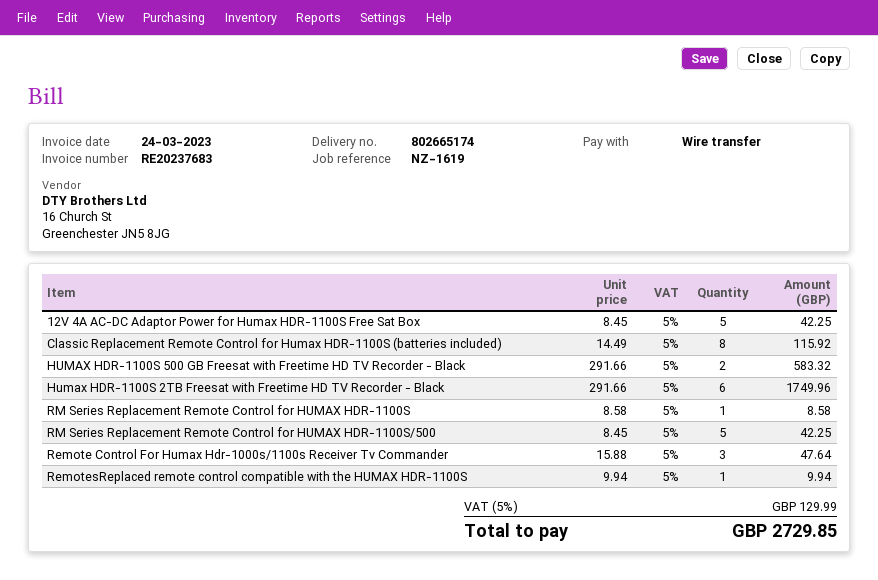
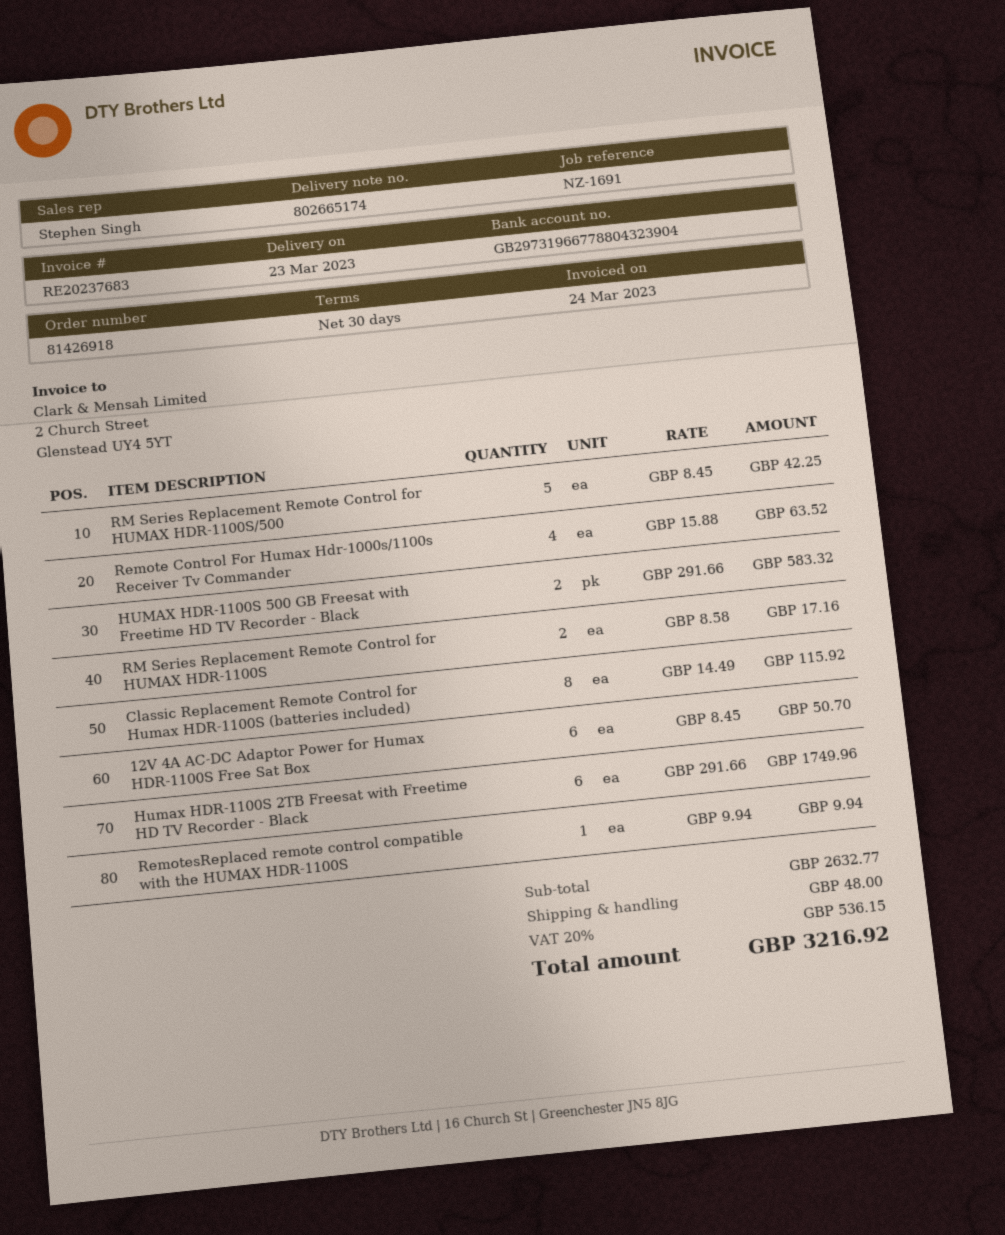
reference: NZ-1619 -> NZ-1691
12V 4A AC-DC Adaptor Power for Humax HDR-1100S Free Sat Box: 5 x 8.45 = 42.25 -> 6 x 8.45 = 50.70
RM Series Replacement Remote Control for HUMAX HDR-1100S: 1 x 8.58 = 8.58 -> 2 x 8.58 = 17.16
Remote Control For Humax Hdr-1000s/1100s Receiver Tv Commander: 3 x 15.88 = 47.64 -> 4 x 15.88 = 63.52
shipping: none -> 48.00
tax: 5% = 129.99 -> 20% = 536.15
total: 2729.85 -> 3216.92

